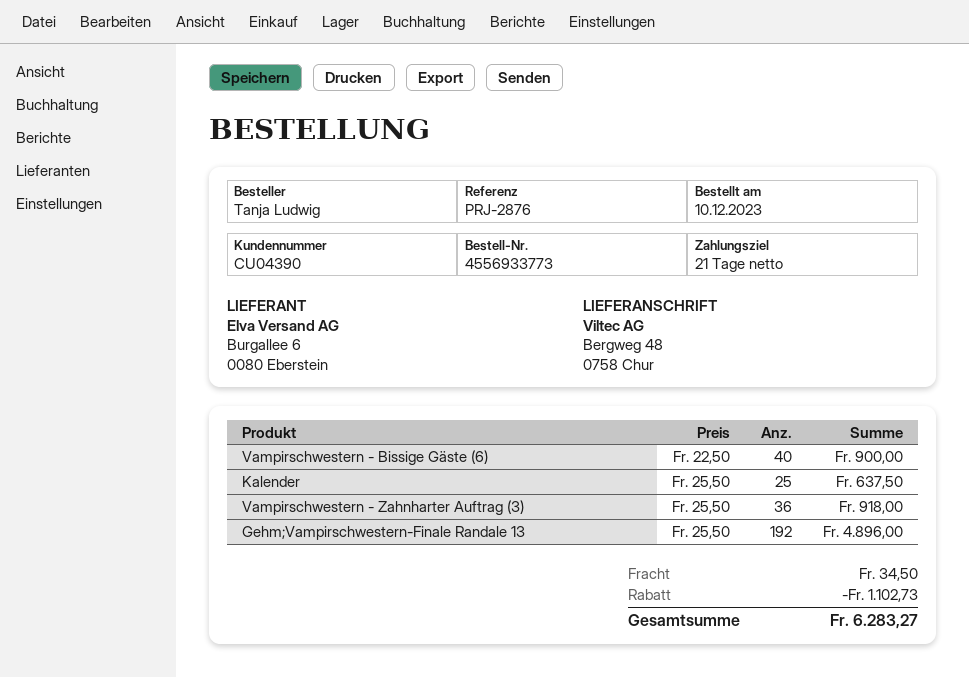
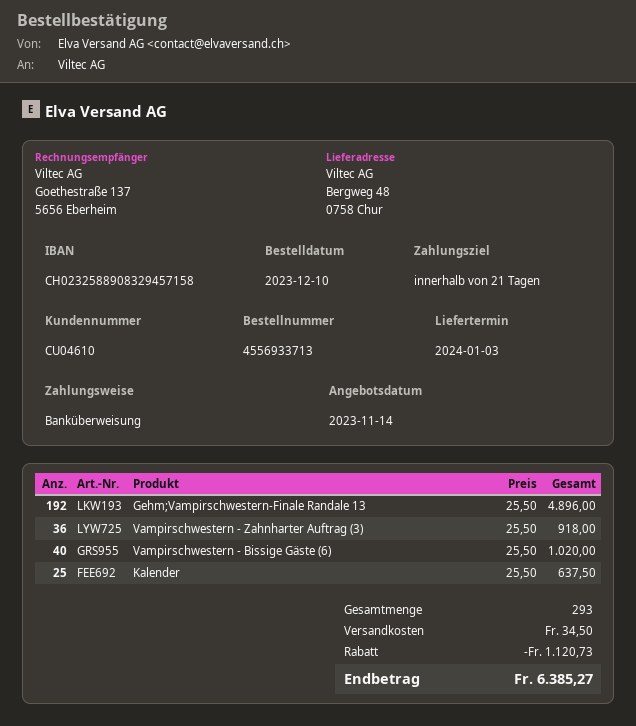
order number: 4556933773 -> 4556933713
customer number: CU04390 -> CU04610
Vampirschwestern - Bissige Gäste (6): 40 x 22.50 = 900.00 -> 40 x 25.50 = 1020.00
discount: 1102.73 -> 1120.73
total: 6283.27 -> 6385.27

